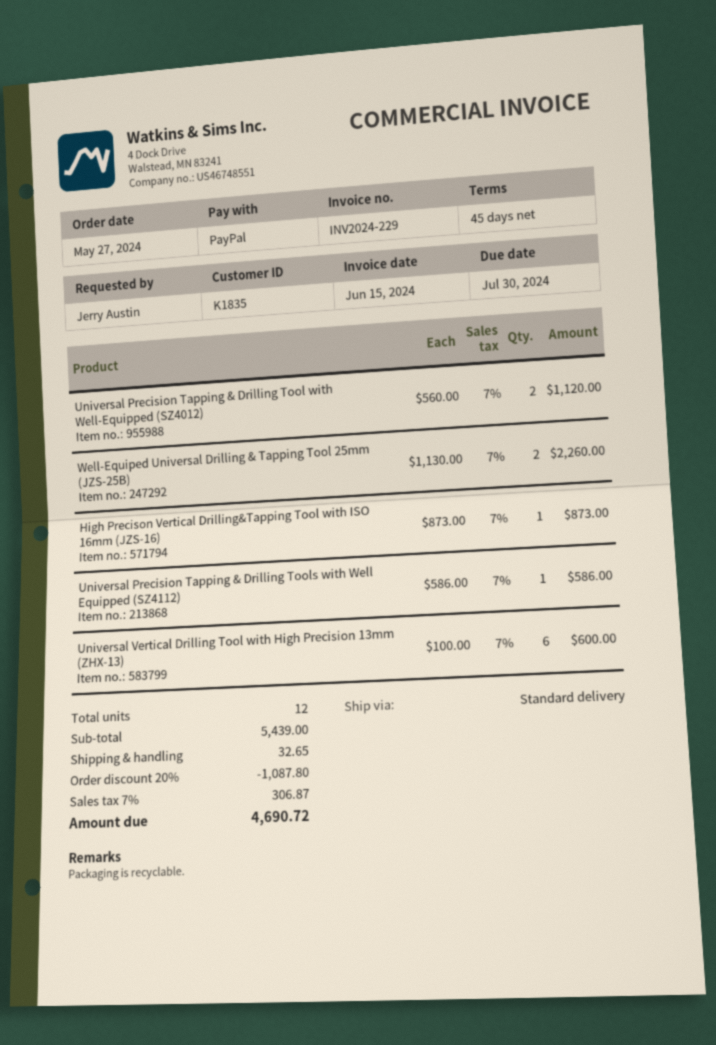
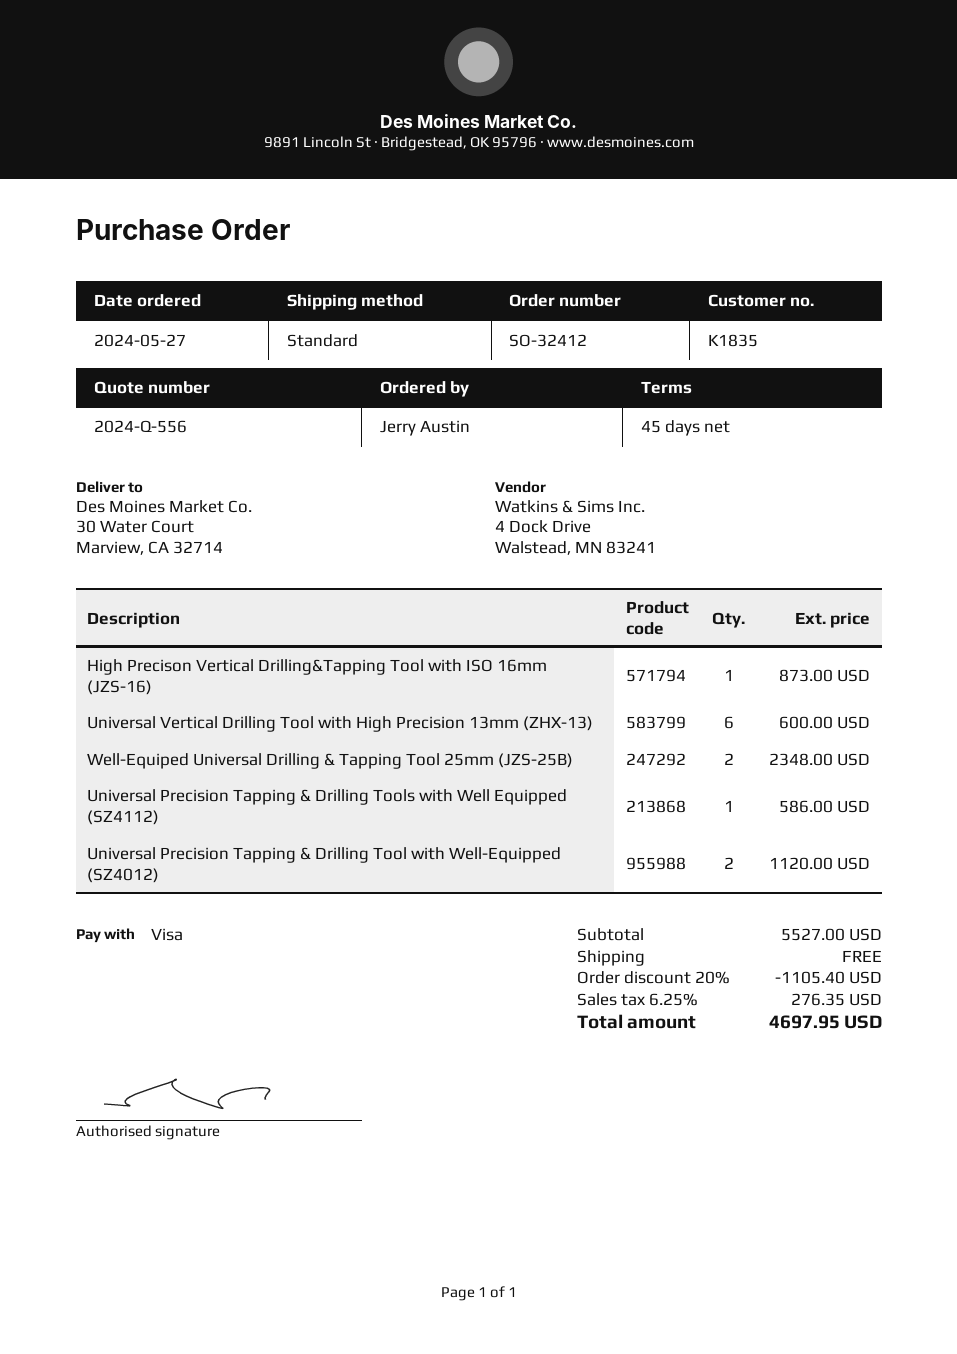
payment method: PayPal -> Visa
Well-Equiped Universal Drilling & Tapping Tool 25mm (JZS-25B): 2 for 2260.00 -> 2 for 2348.00
subtotal: 5439.00 -> 5527.00
discount: 20% = 1087.80 -> 20% = 1105.40
shipping: 32.65 -> 0.00
tax: 7% = 306.87 -> 6.25% = 276.35
total: 4690.72 -> 4697.95

